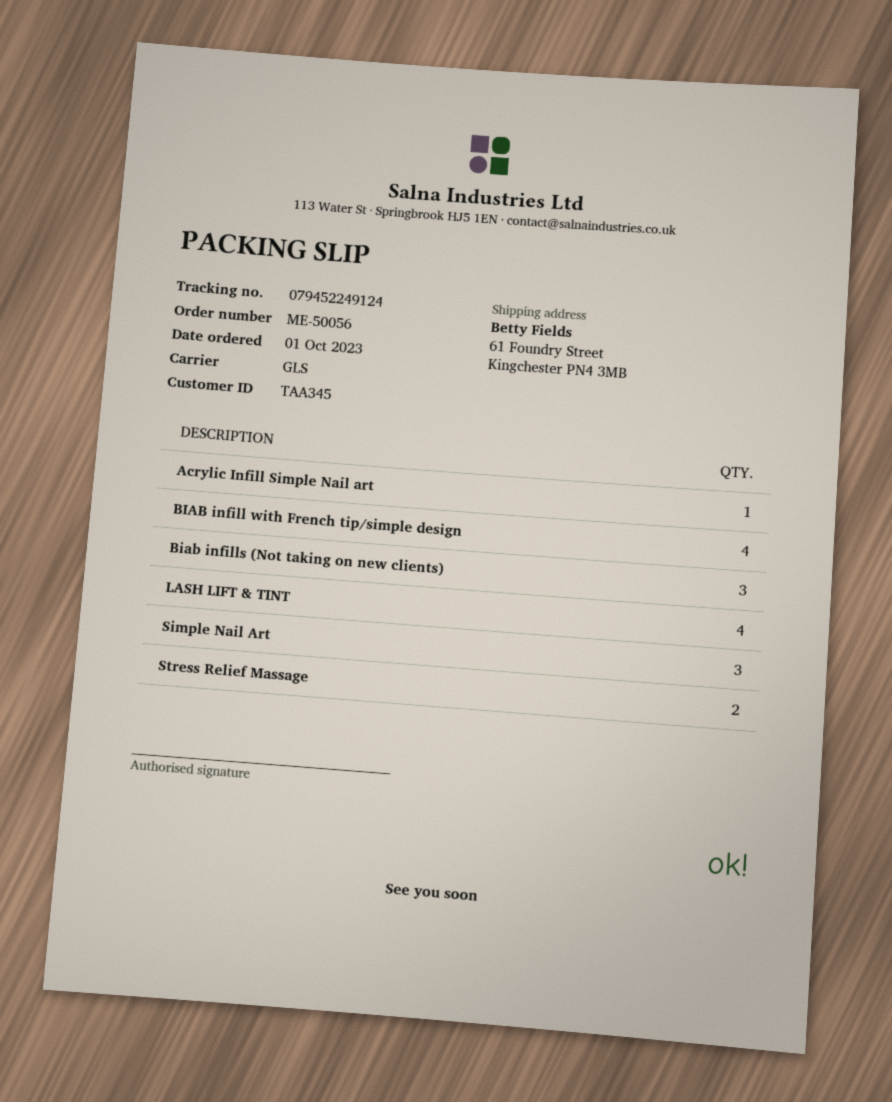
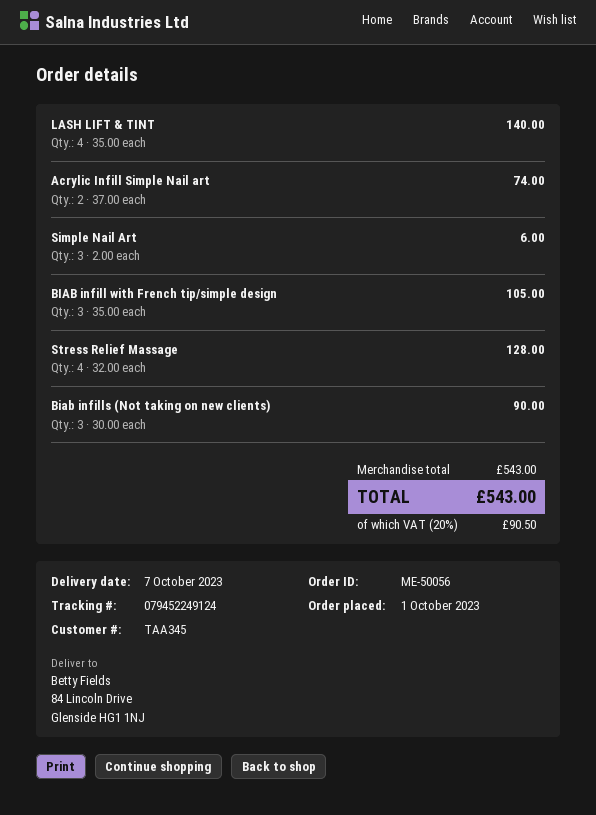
ship to: 61 Foundry Street, Kingchester PN4 3MB -> 84 Lincoln Drive, Glenside HG1 1NJ
Acrylic Infill Simple Nail art: 1 -> 2
BIAB infill with French tip/simple design: 4 -> 3
Stress Relief Massage: 2 -> 4

